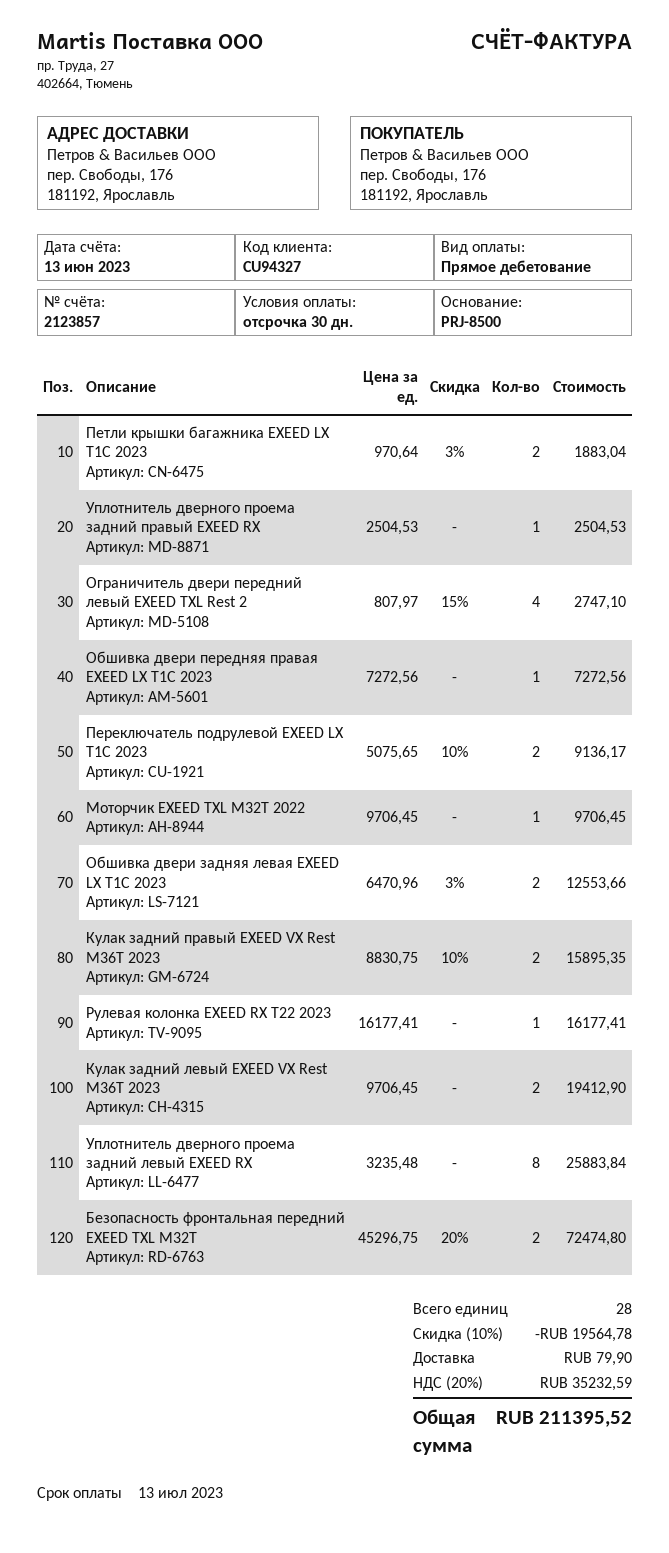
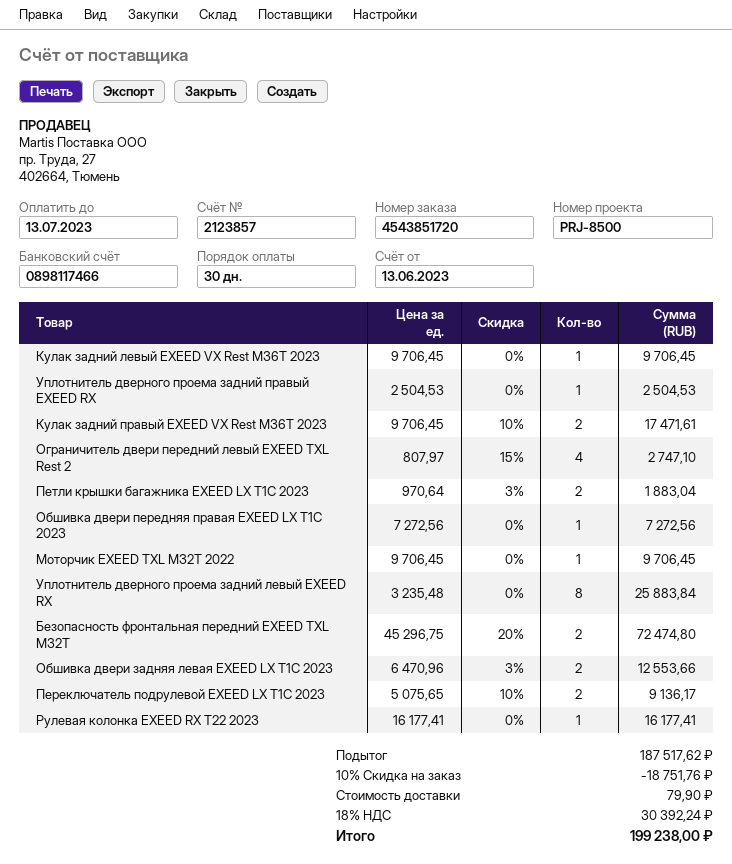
Кулак задний правый EXEED VX Rest M36T 2023: 2 x 8830.75 - 10% = 15895.35 -> 2 x 9706.45 - 10% = 17471.61
Кулак задний левый EXEED VX Rest M36T 2023: 2 x 9706.45 = 19412.90 -> 1 x 9706.45 = 9706.45
discount: 10% = 19564.78 -> 10% = 18751.76
tax: 20% = 35232.59 -> 18% = 30392.24
total: 211395.52 -> 199238.00

